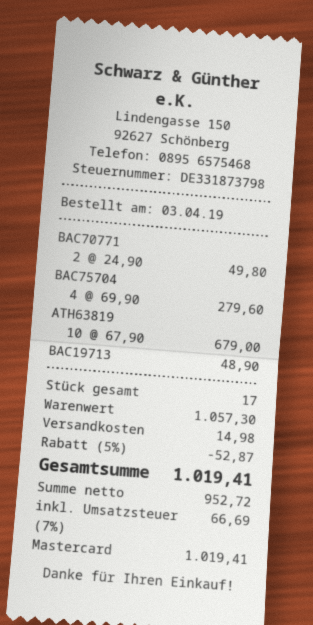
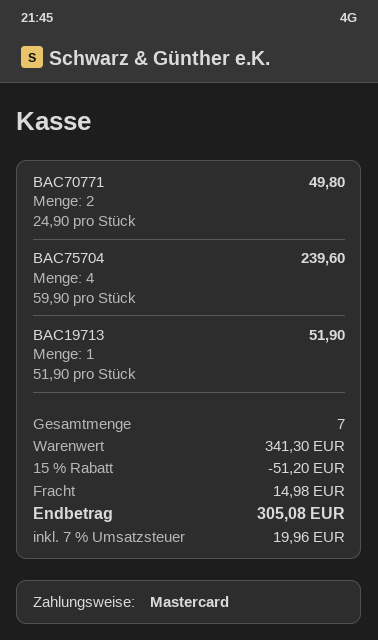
BAC75704: 4 x 69.90 = 279.60 -> 4 x 59.90 = 239.60
ATH63819: 10 x 67.90 = 679.00 -> none
BAC19713: 1 x 48.90 = 48.90 -> 1 x 51.90 = 51.90
total quantity: 17 -> 7
subtotal: 1057.30 -> 341.30
discount: 5% = 52.87 -> 15% = 51.20
tax: 7% = 66.69 -> 7% = 19.96
total: 1019.41 -> 305.08

